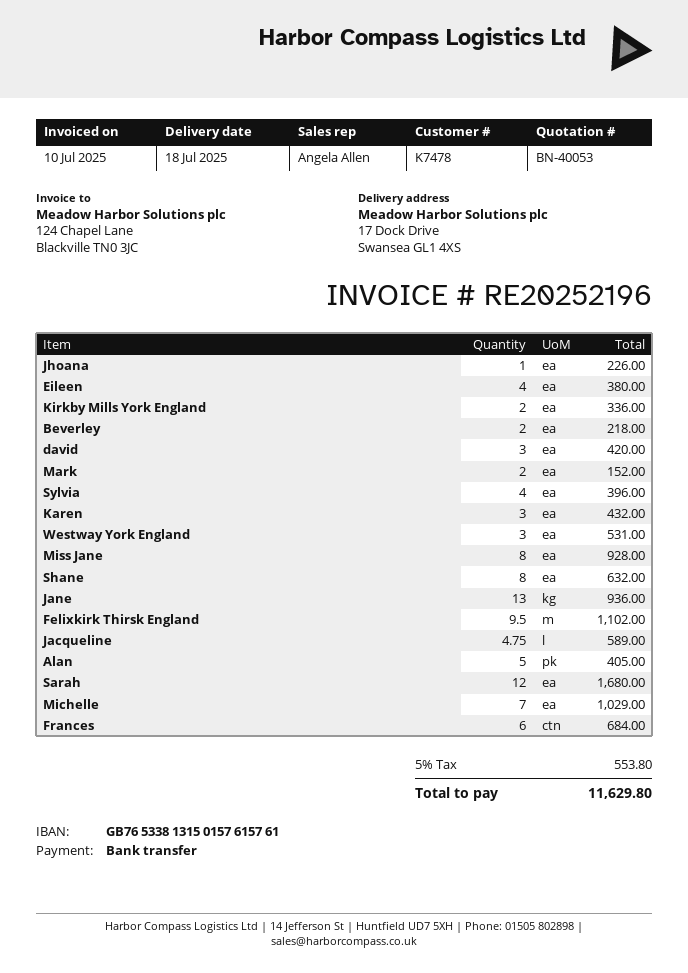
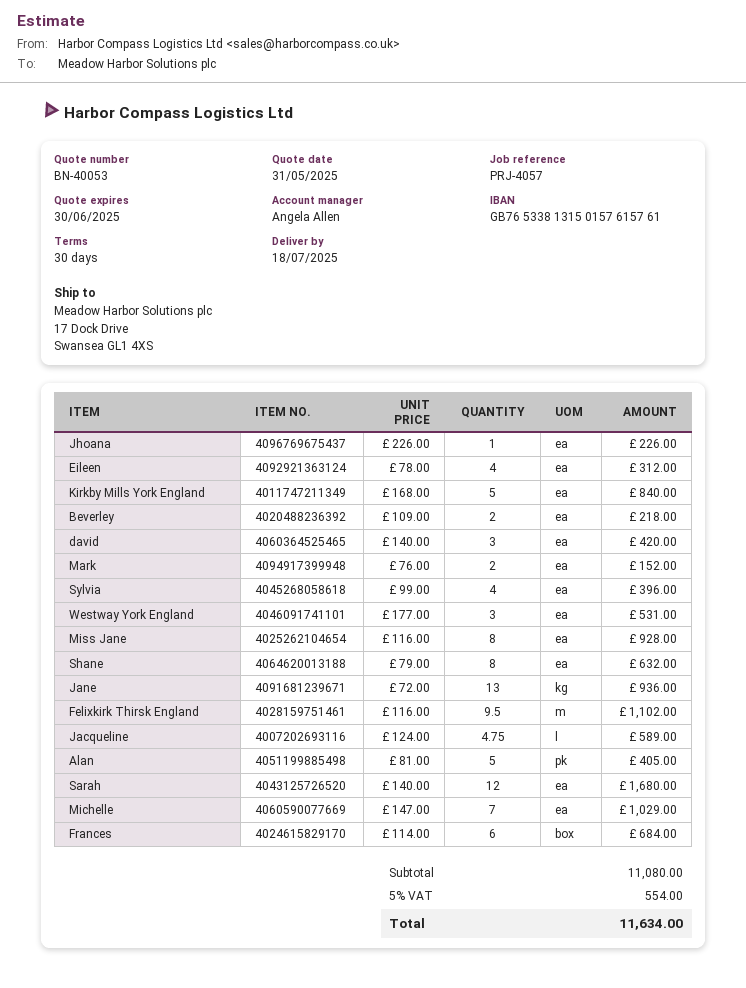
Eileen: 4 for 380.00 -> 4 for 312.00
Kirkby Mills York England: 2 for 336.00 -> 5 for 840.00
Karen: 3 for 432.00 -> none
tax: 5% = 553.80 -> 5% = 554.00
total: 11629.80 -> 11634.00

